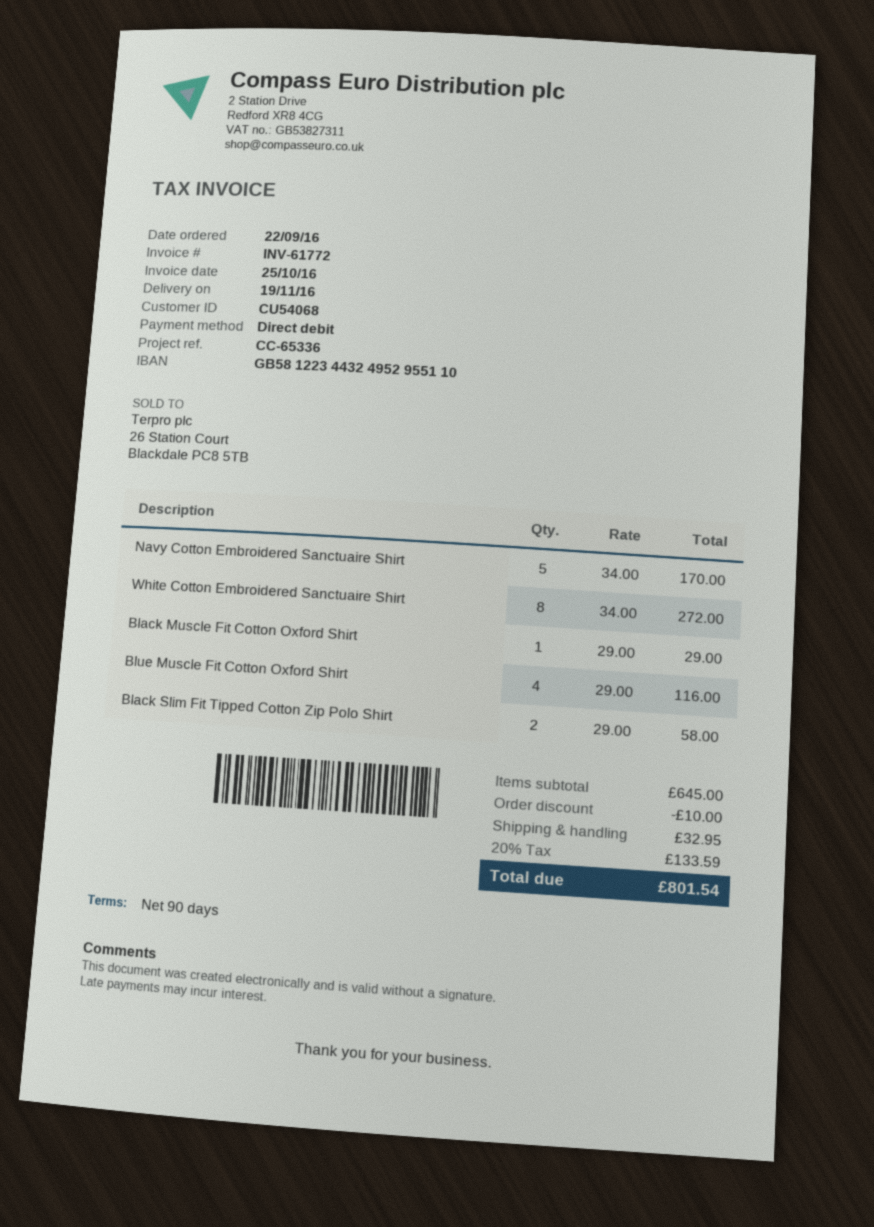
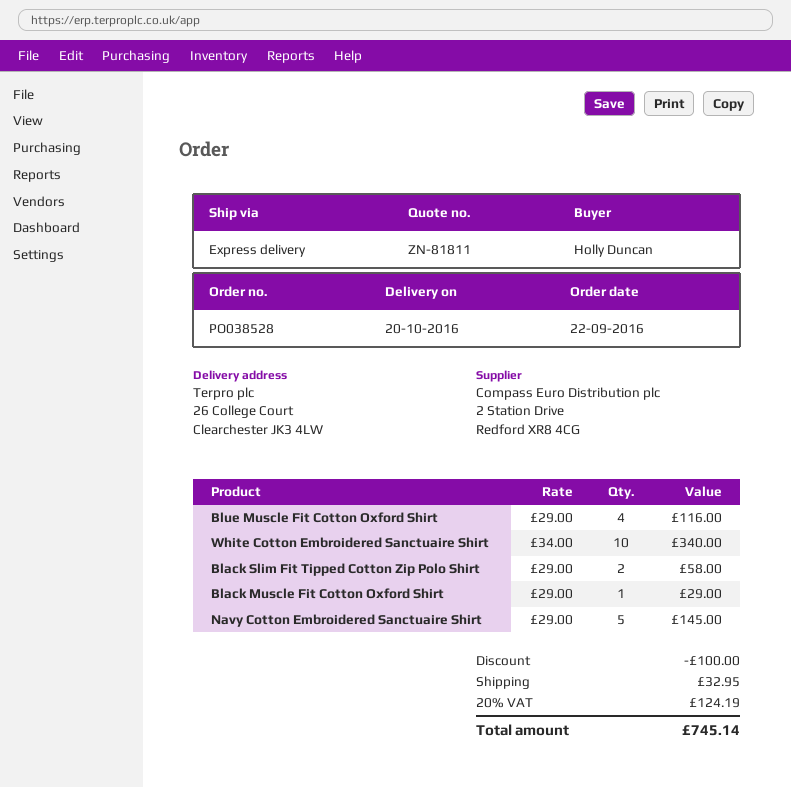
delivery date: 2016-11-19 -> 2016-10-20
Navy Cotton Embroidered Sanctuaire Shirt: 5 x 34.00 = 170.00 -> 5 x 29.00 = 145.00
White Cotton Embroidered Sanctuaire Shirt: 8 x 34.00 = 272.00 -> 10 x 34.00 = 340.00
discount: 10.00 -> 100.00
tax: 20% = 133.59 -> 20% = 124.19
total: 801.54 -> 745.14

